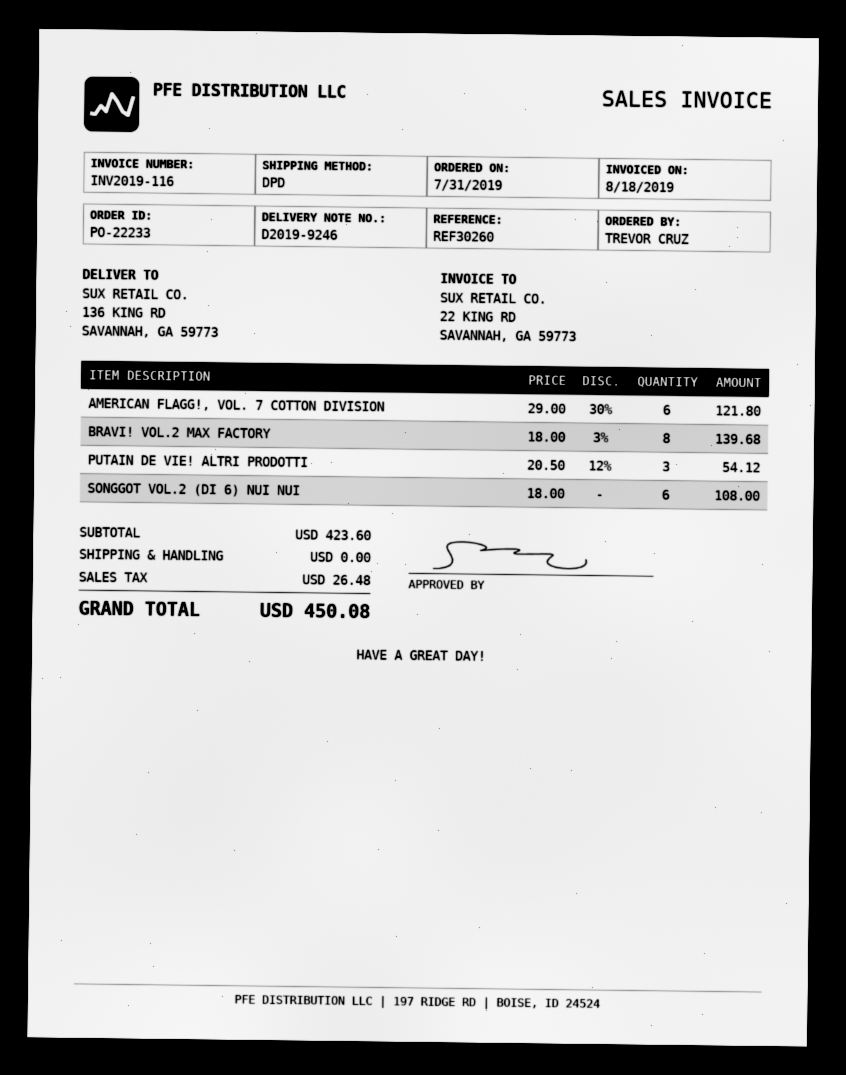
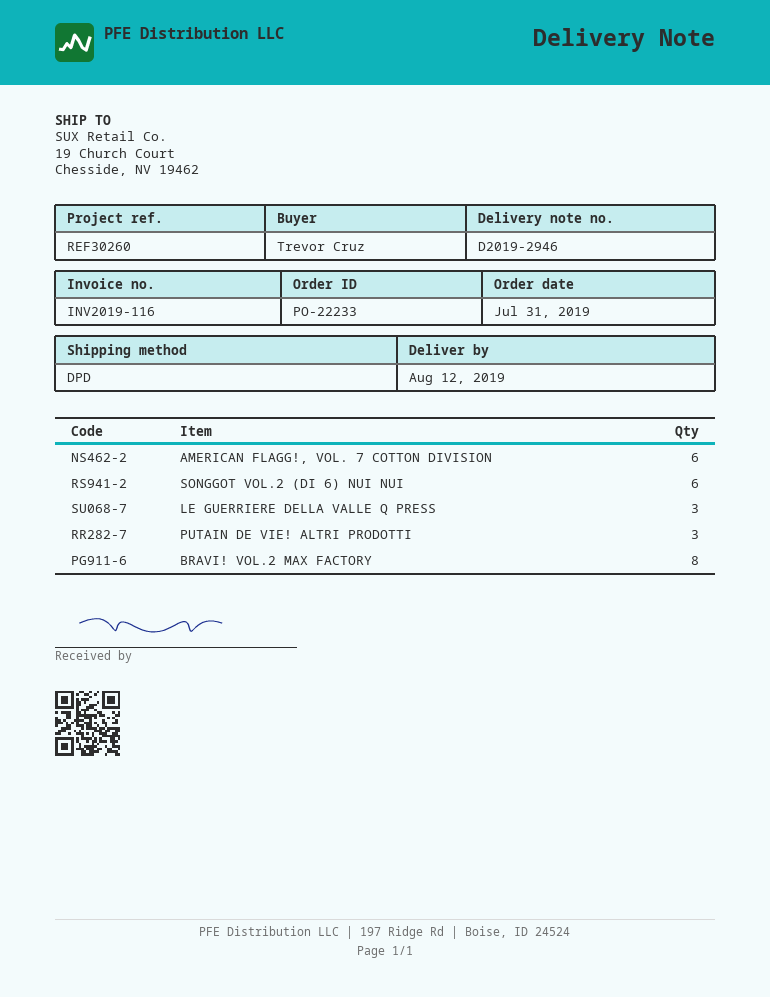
delivery note number: D2019-9246 -> D2019-2946
ship to: 136 KING RD, SAVANNAH, GA 59773 -> 19 Church Court, Chesside, NV 19462
LE GUERRIERE DELLA VALLE Q PRESS: none -> 3

